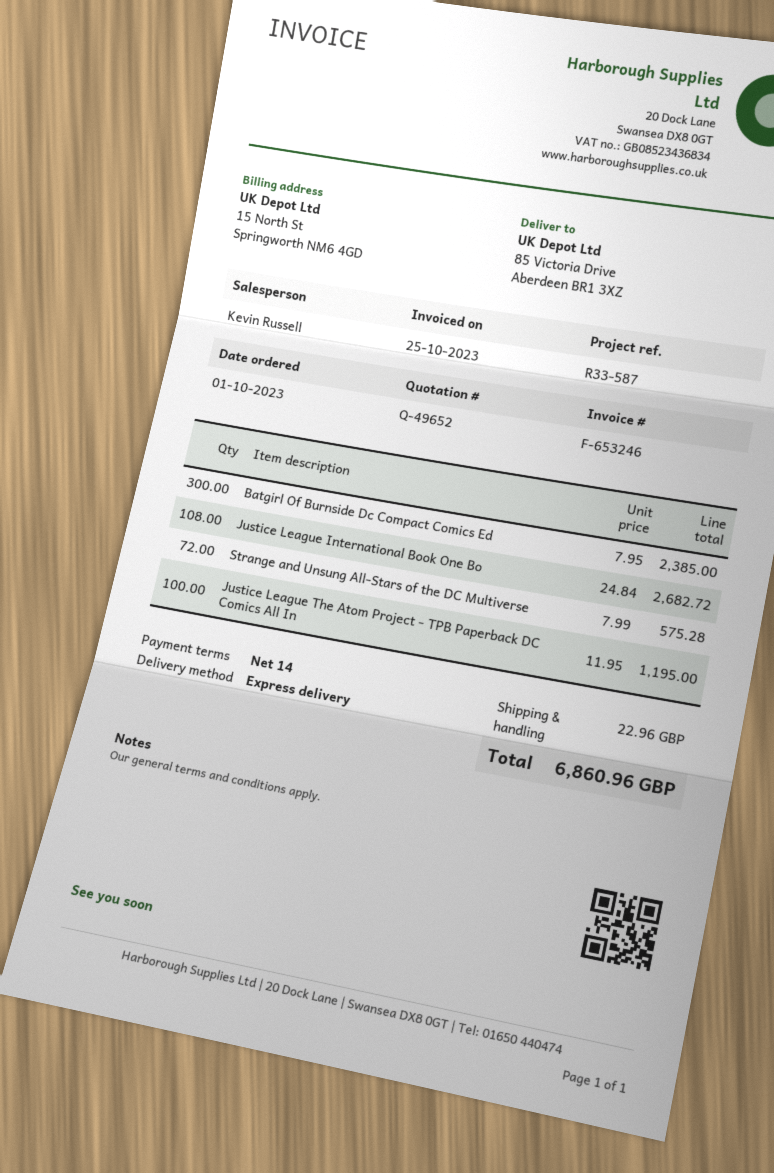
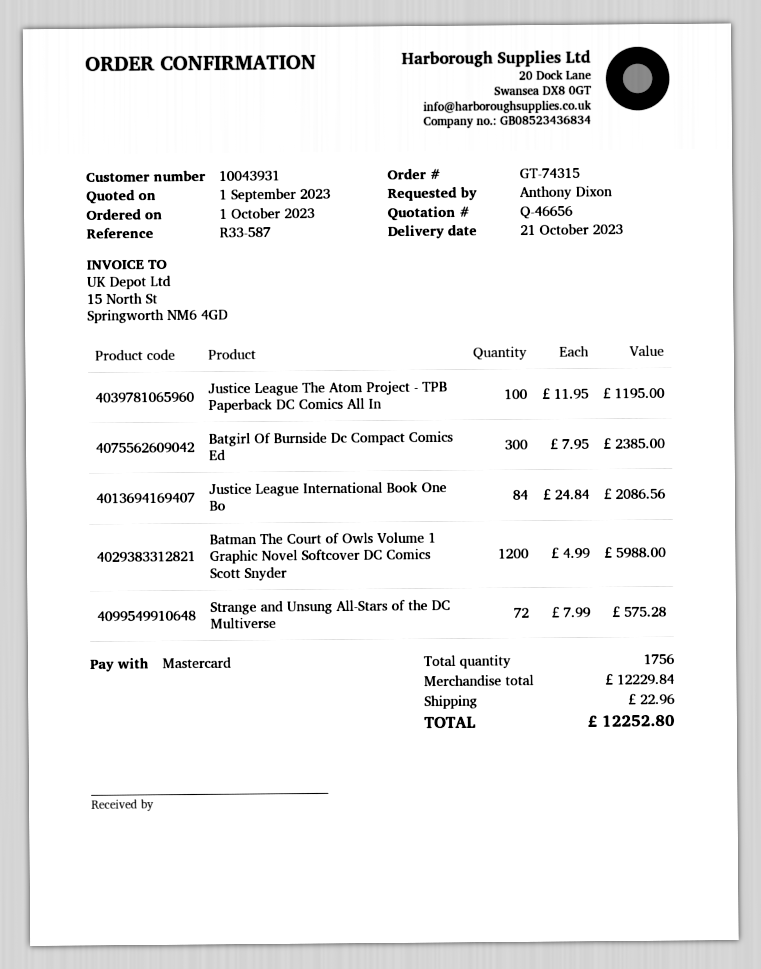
quote number: Q-49652 -> Q-46656
Justice League International Book One Bo: 108 x 24.84 = 2682.72 -> 84 x 24.84 = 2086.56
Batman The Court of Owls Volume 1 Graphic Novel Softcover DC Comics Scott Snyder: none -> 1200 x 4.99 = 5988.00
total: 6860.96 -> 12252.80

